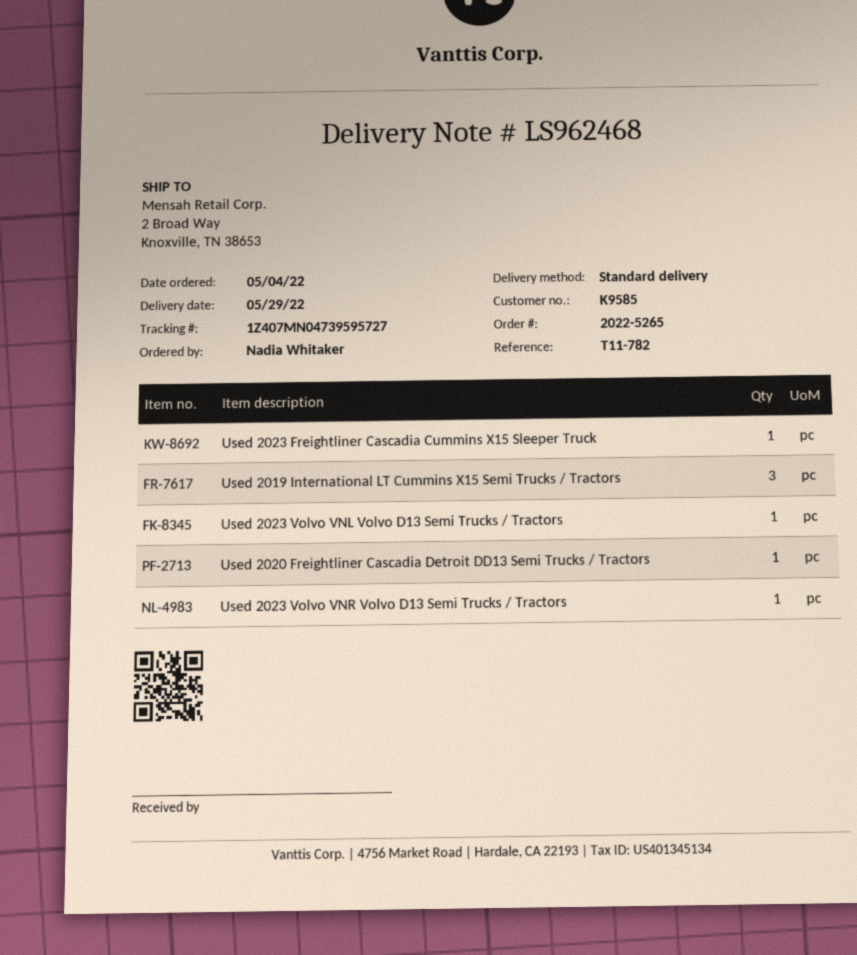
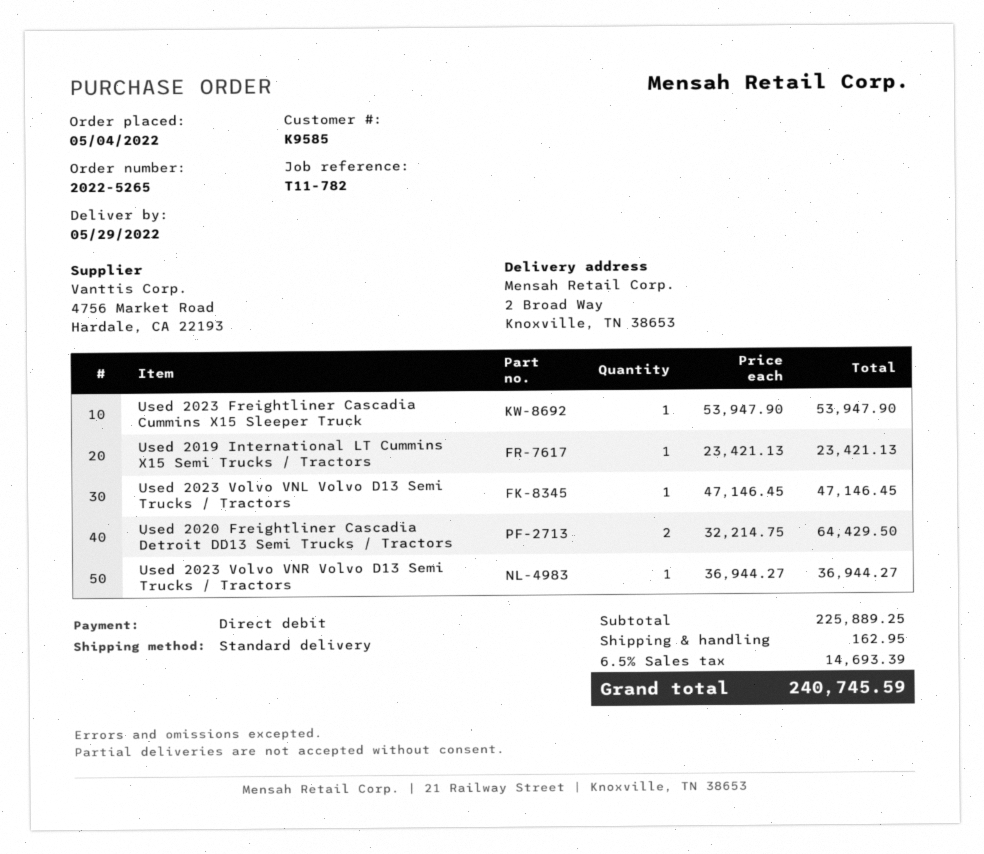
Used 2019 International LT Cummins X15 Semi Trucks / Tractors: 3 -> 1
Used 2020 Freightliner Cascadia Detroit DD13 Semi Trucks / Tractors: 1 -> 2

